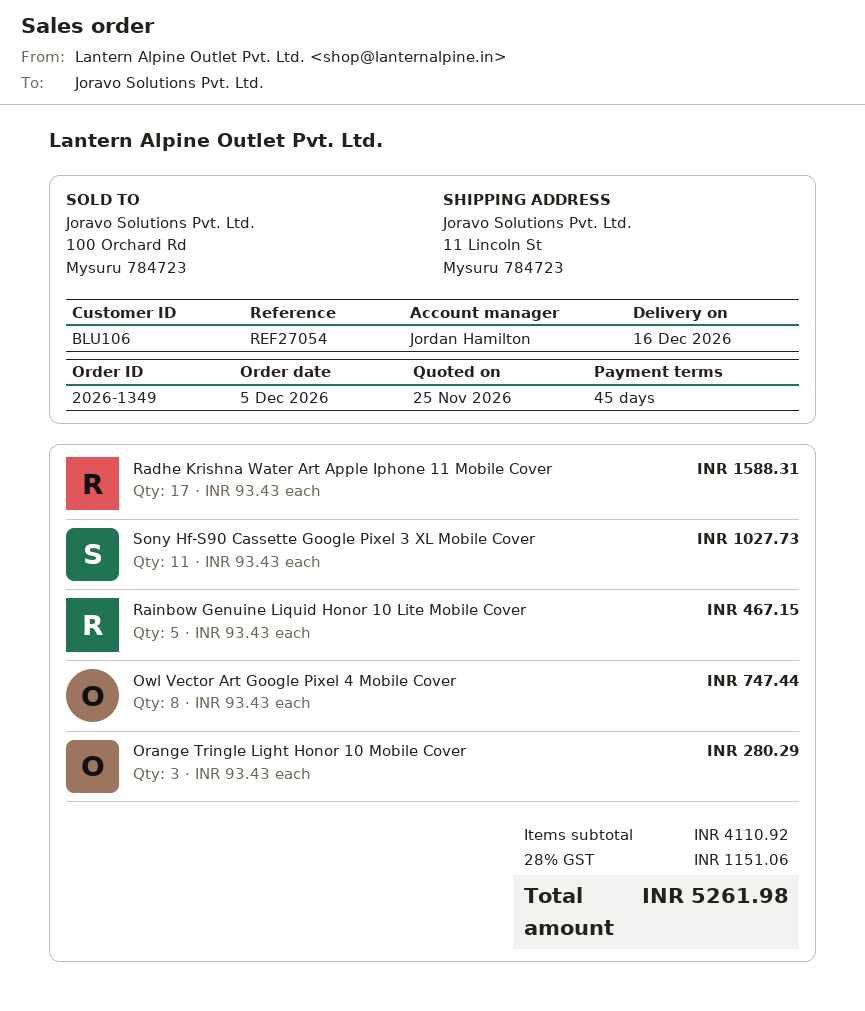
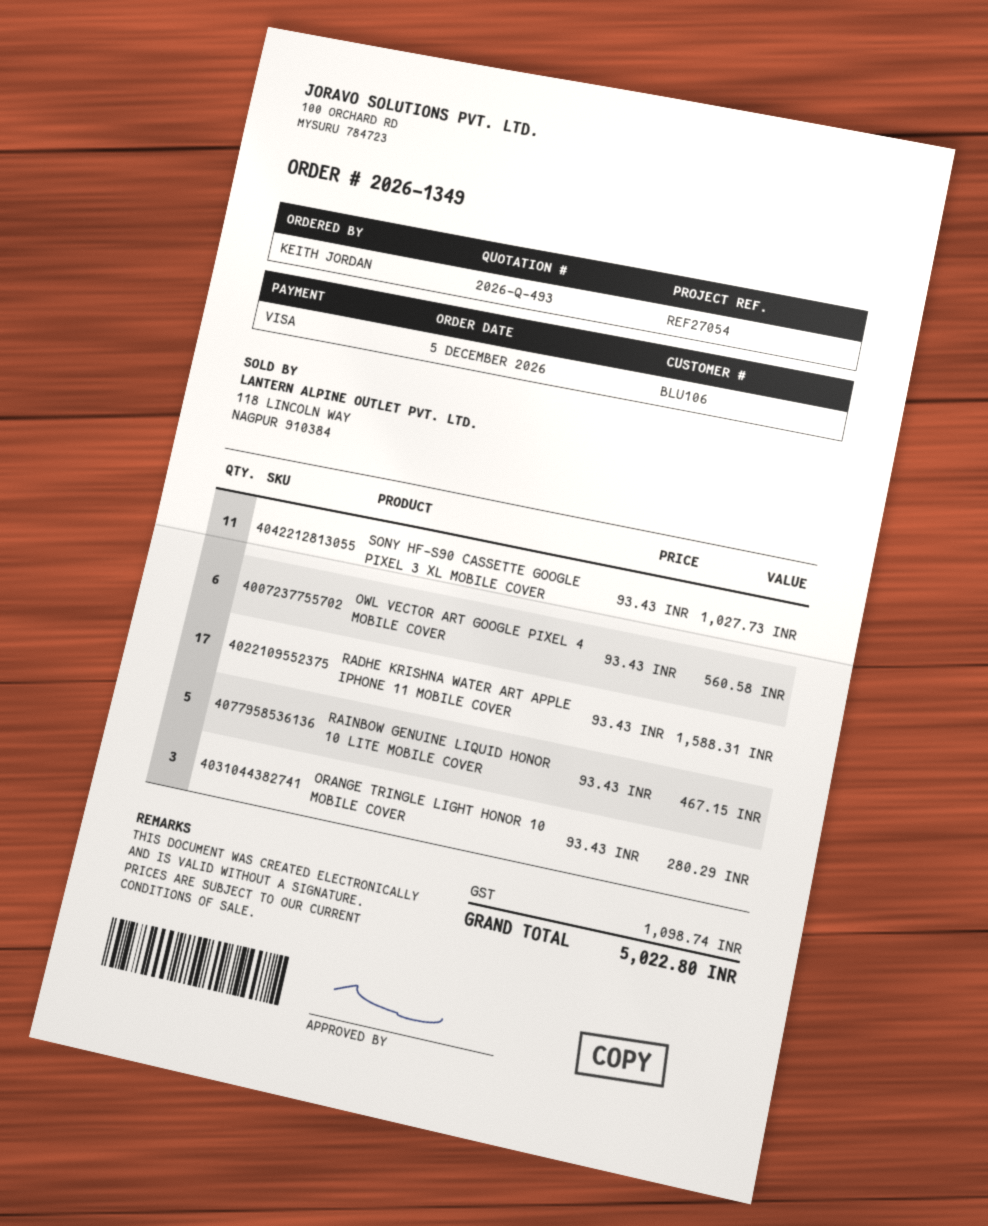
Owl Vector Art Google Pixel 4 Mobile Cover: 8 x 93.43 = 747.44 -> 6 x 93.43 = 560.58
tax: 1151.06 -> 1098.74
total: 5261.98 -> 5022.80

